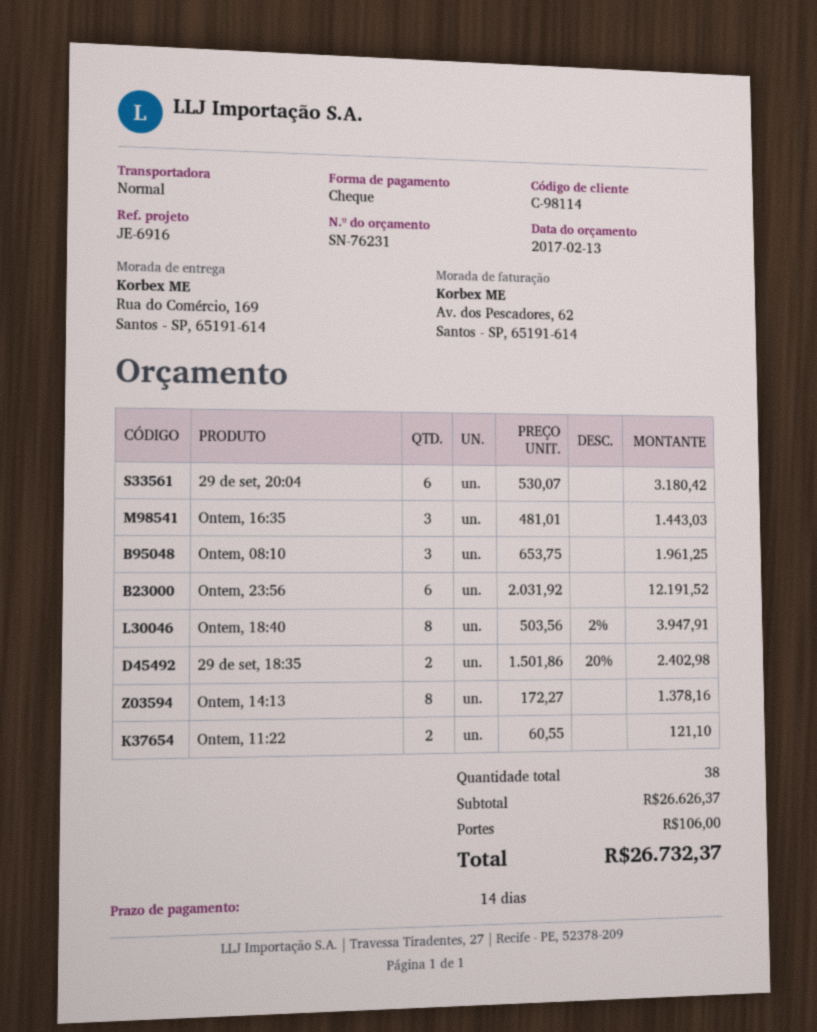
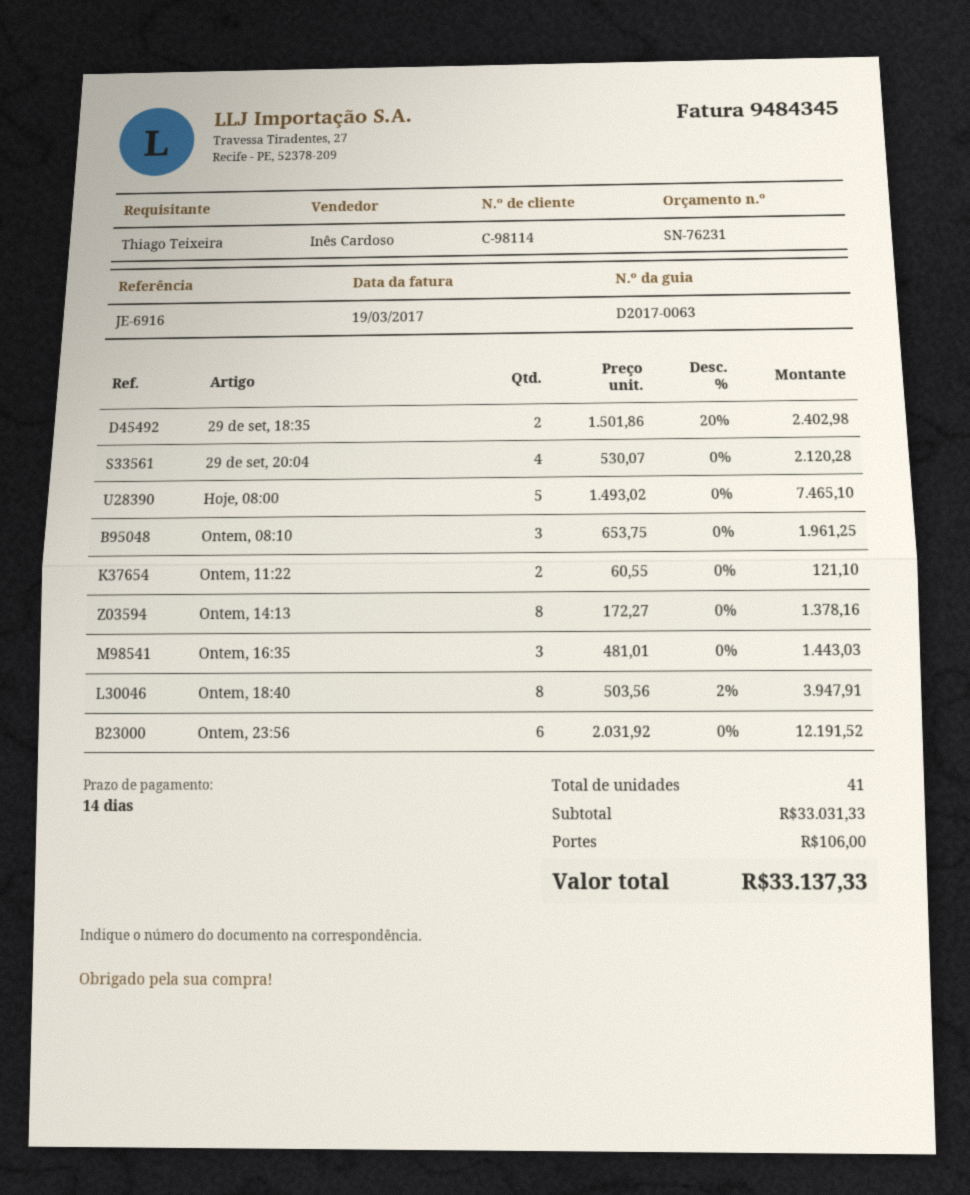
29 de set, 20:04: 6 x 530.07 = 3180.42 -> 4 x 530.07 = 2120.28
Hoje, 08:00: none -> 5 x 1493.02 = 7465.10
total quantity: 38 -> 41
subtotal: 26626.37 -> 33031.33
total: 26732.37 -> 33137.33

